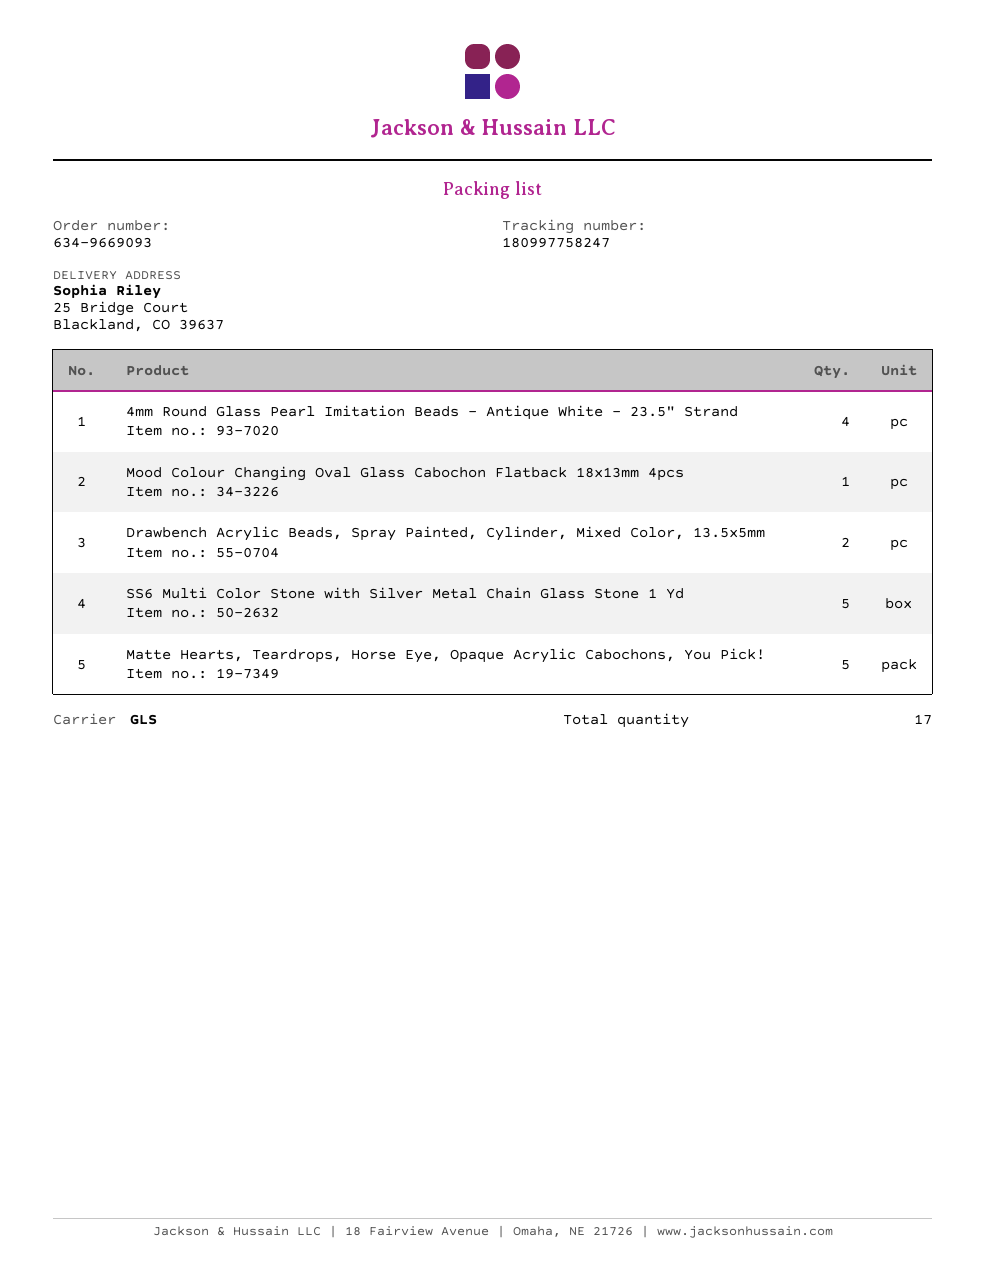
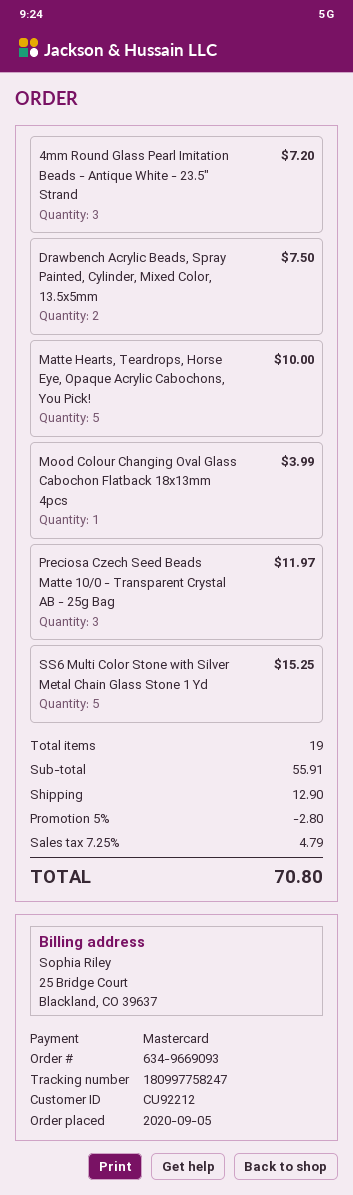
4mm Round Glass Pearl Imitation Beads - Antique White - 23.5" Strand: 4 -> 3
Preciosa Czech Seed Beads Matte 10/0 - Transparent Crystal AB - 25g Bag: none -> 3
total quantity: 17 -> 19

